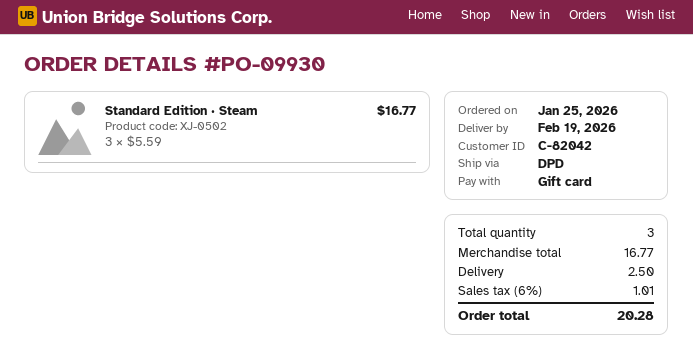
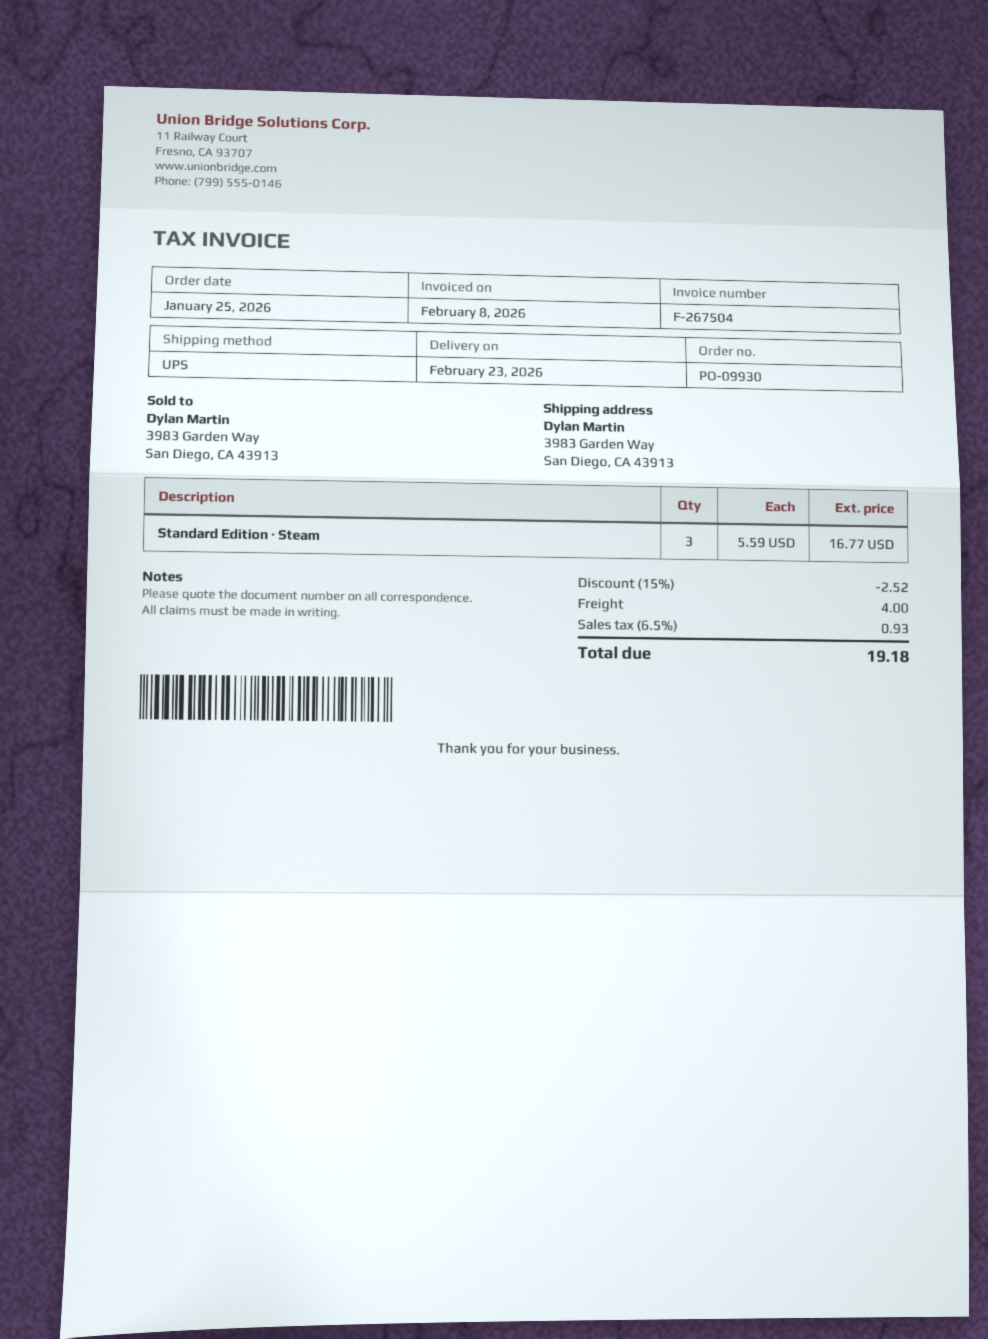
delivery date: 2026-02-19 -> 2026-02-23
shipping method: DPD -> UPS
discount: none -> 15% = 2.52
shipping: 2.50 -> 4.00
tax: 6% = 1.01 -> 6.5% = 0.93
total: 20.28 -> 19.18

